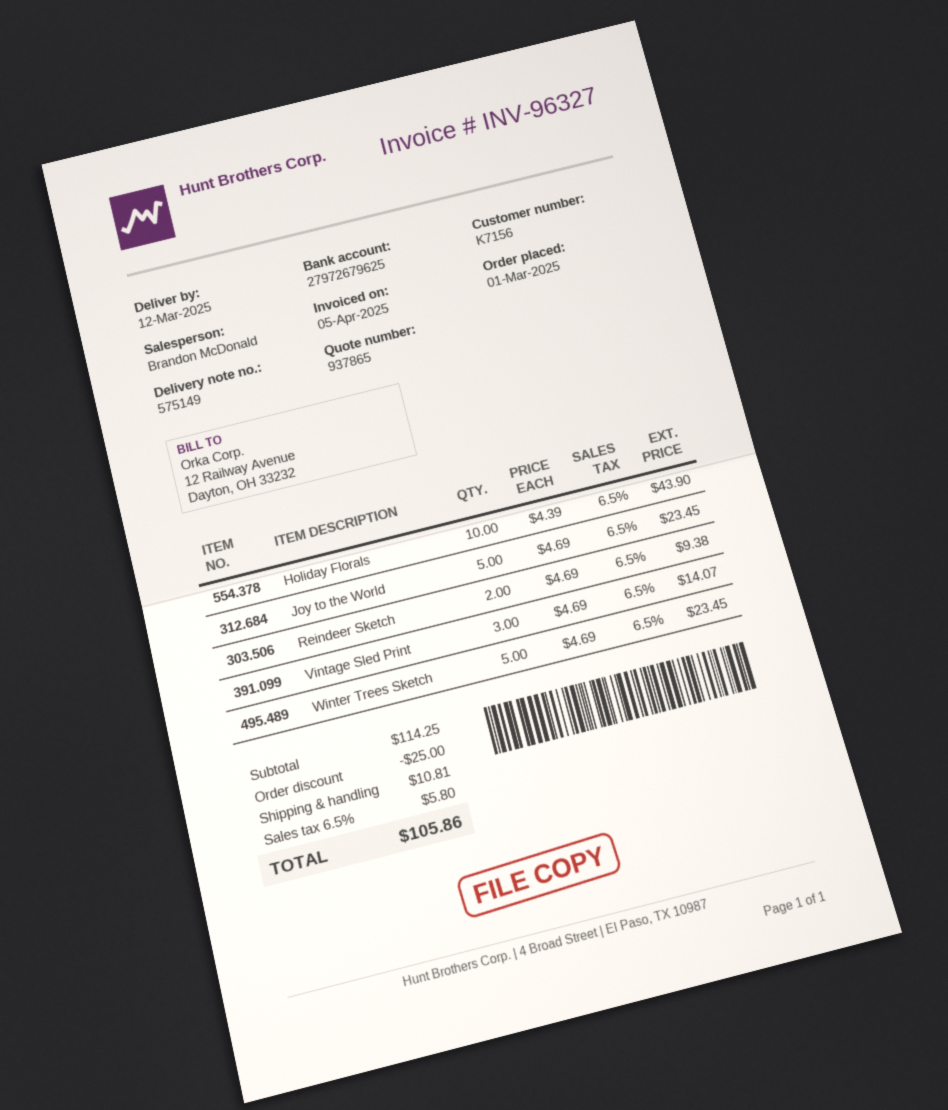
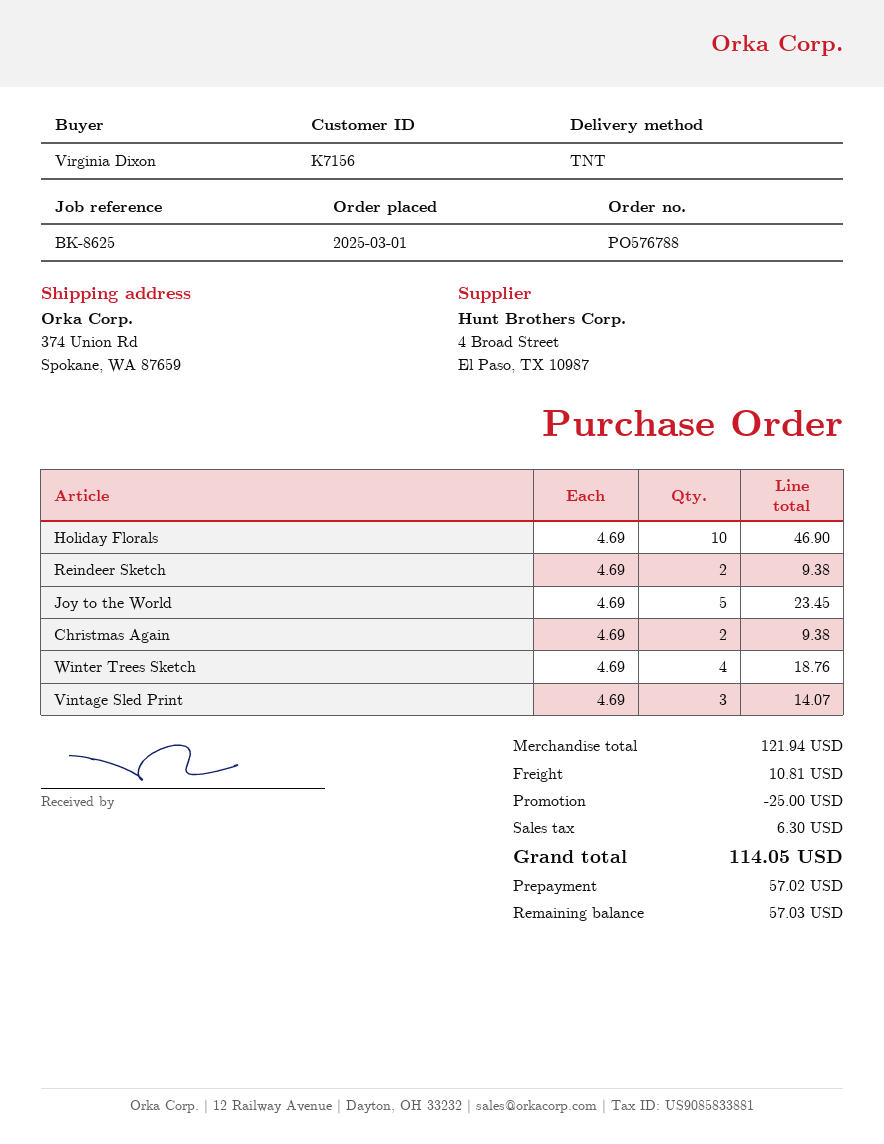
Holiday Florals: 10 x 4.39 = 43.90 -> 10 x 4.69 = 46.90
Winter Trees Sketch: 5 x 4.69 = 23.45 -> 4 x 4.69 = 18.76
Christmas Again: none -> 2 x 4.69 = 9.38
subtotal: 114.25 -> 121.94
tax: 5.80 -> 6.30
total: 105.86 -> 114.05

